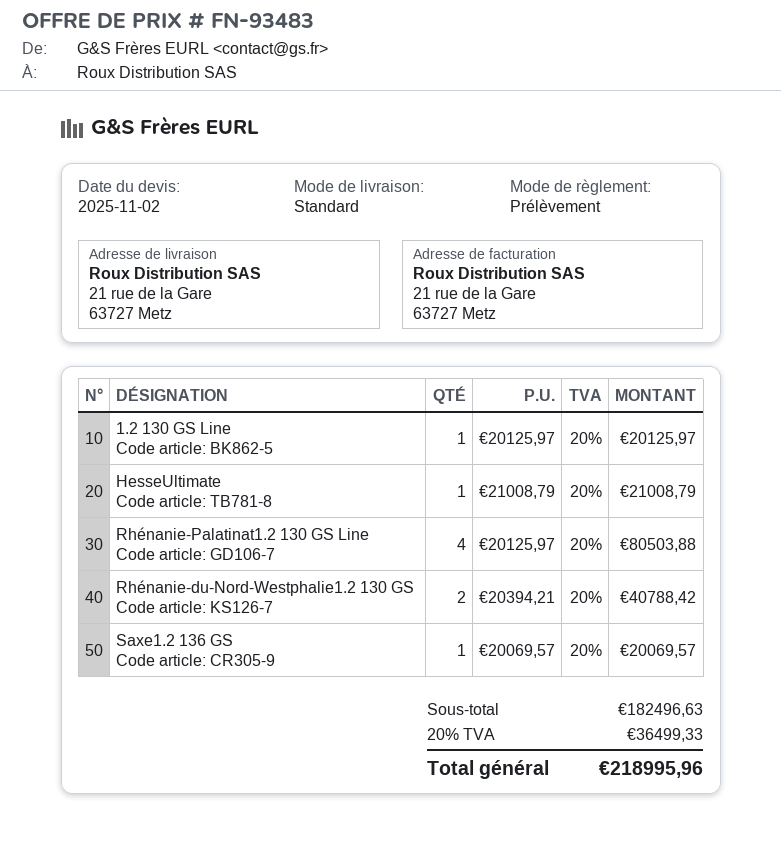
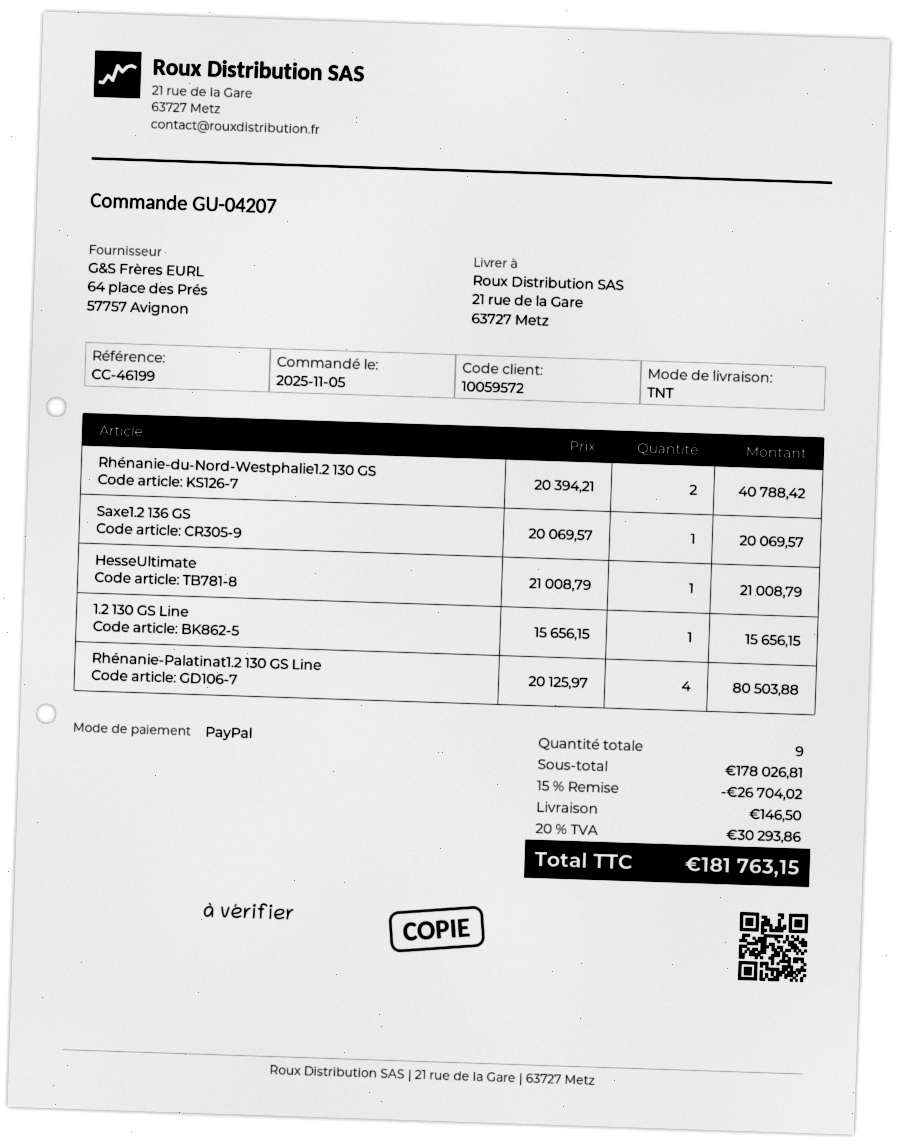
payment method: direct debit -> PayPal
shipping method: standard -> TNT
1.2 130 GS Line: 1 x 20125.97 = 20125.97 -> 1 x 15656.15 = 15656.15
subtotal: 182496.63 -> 178026.81
discount: none -> 15% = 26704.02
shipping: none -> 146.50
tax: 20% = 36499.33 -> 20% = 30293.86
total: 218995.96 -> 181763.15

